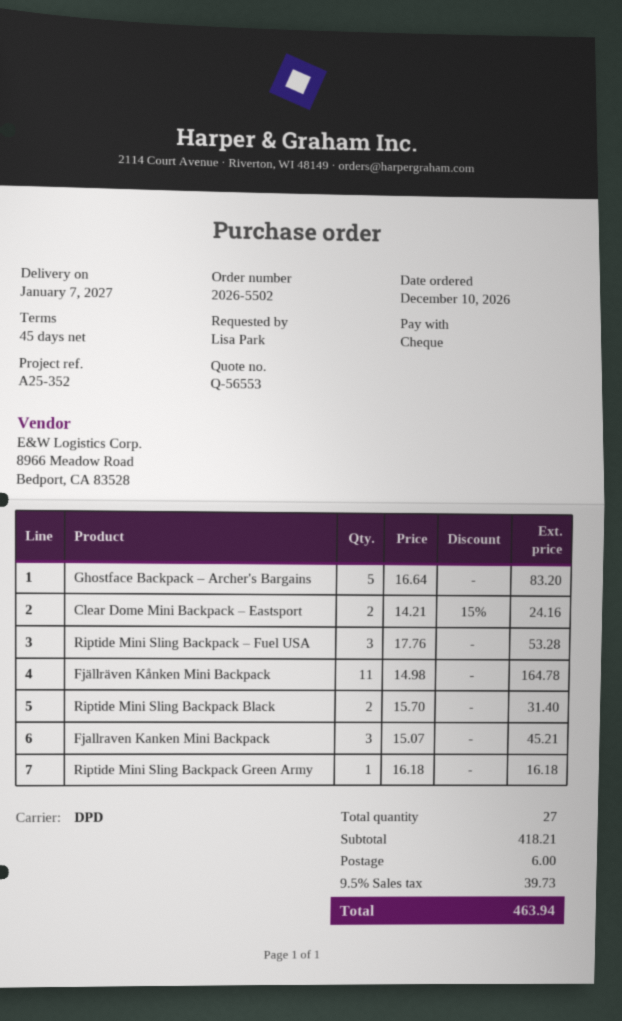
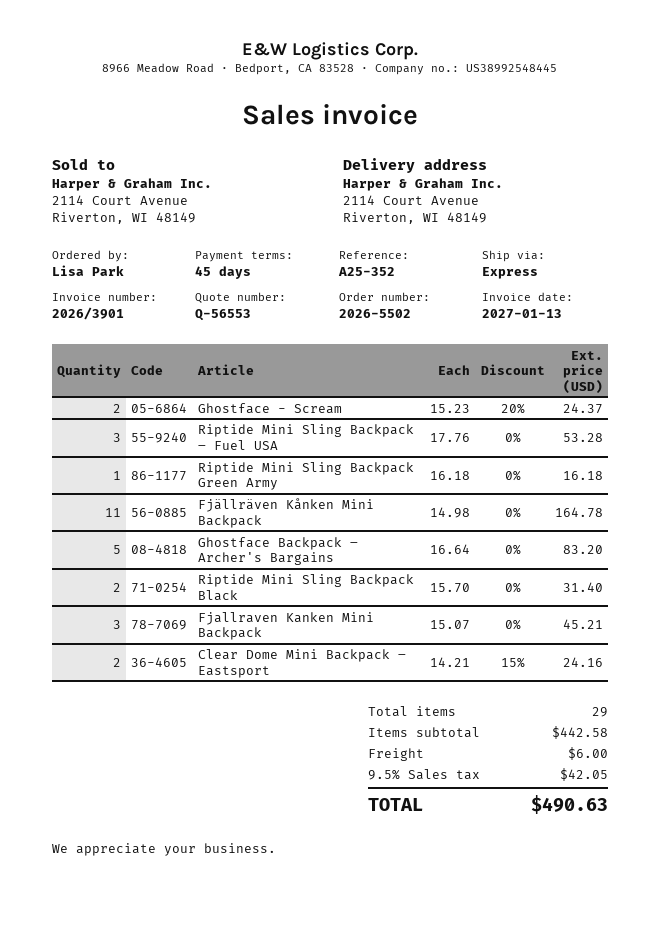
shipping method: DPD -> express
Ghostface - Scream: none -> 2 x 15.23 - 20% = 24.37
total quantity: 27 -> 29
subtotal: 418.21 -> 442.58
tax: 9.5% = 39.73 -> 9.5% = 42.05
total: 463.94 -> 490.63

